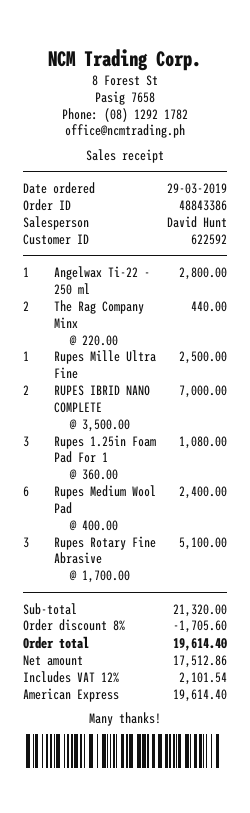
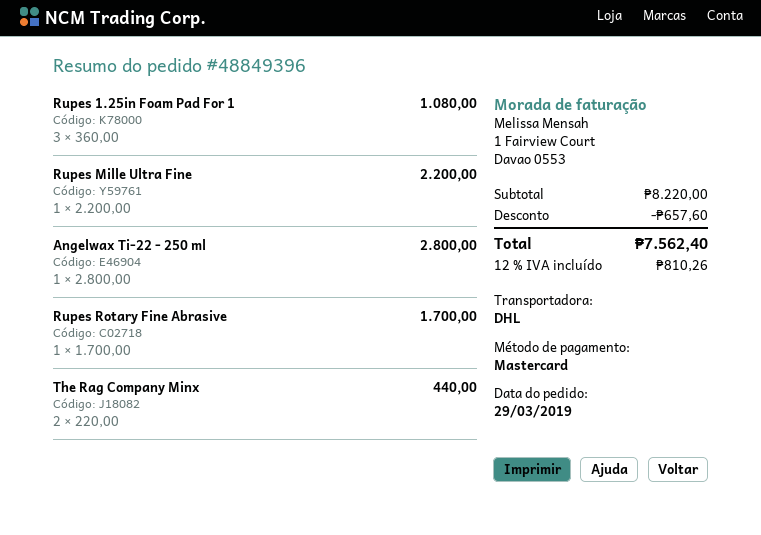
order number: 48843386 -> 48849396
payment method: American Express -> Mastercard
Rupes Mille Ultra Fine: 1 x 2500.00 = 2500.00 -> 1 x 2200.00 = 2200.00
RUPES IBRID NANO COMPLETE: 2 x 3500.00 = 7000.00 -> none
Rupes Medium Wool Pad: 6 x 400.00 = 2400.00 -> none
Rupes Rotary Fine Abrasive: 3 x 1700.00 = 5100.00 -> 1 x 1700.00 = 1700.00
subtotal: 21320.00 -> 8220.00
discount: 1705.60 -> 657.60
tax: 12% = 2101.54 -> 12% = 810.26
total: 19614.40 -> 7562.40

